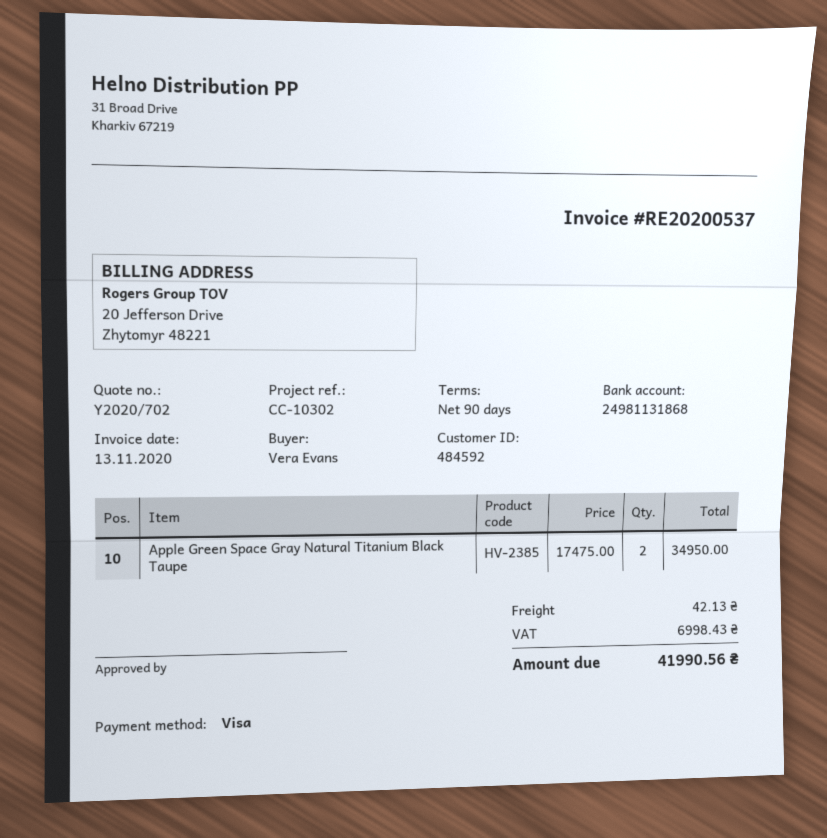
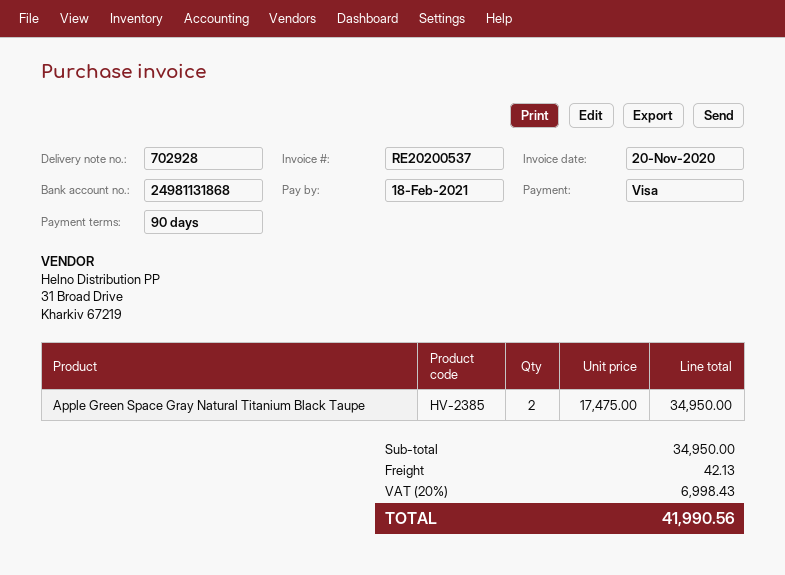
invoice date: 2020-11-13 -> 2020-11-20

